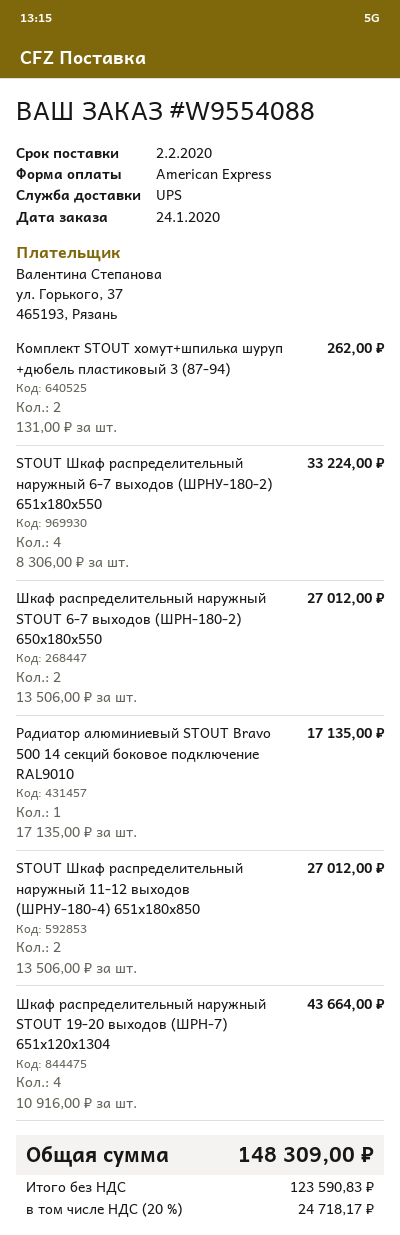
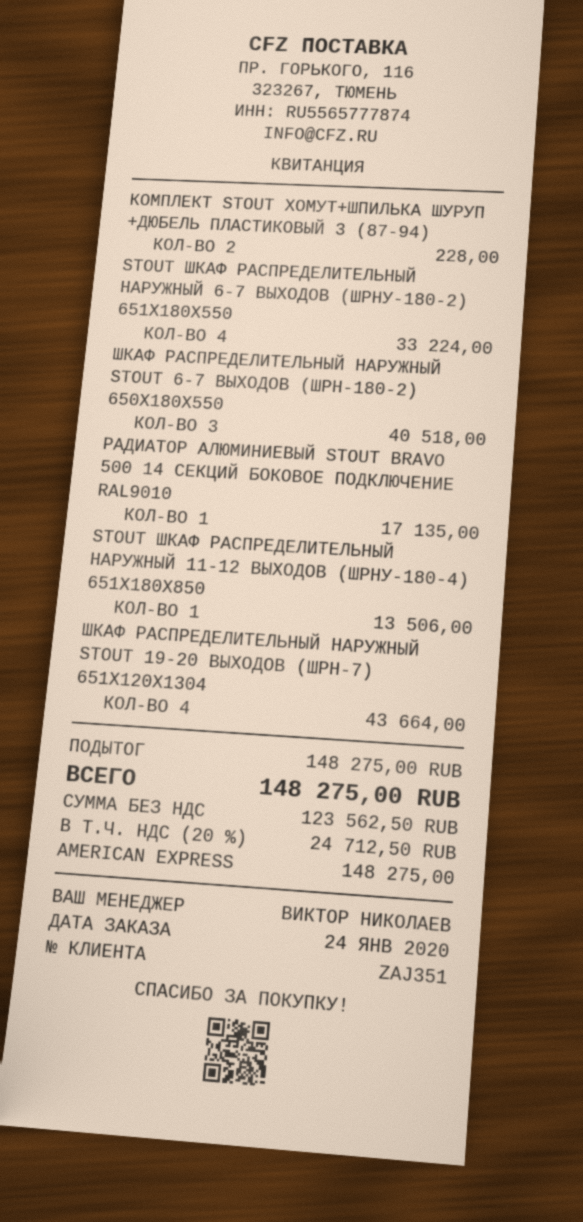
Комплект STOUT хомут+шпилька шуруп +дюбель пластиковый 3 (87-94): 2 for 262.00 -> 2 for 228.00
Шкаф распределительный наружный STOUT 6-7 выходов (ШРН-180-2) 650х180х550: 2 for 27012.00 -> 3 for 40518.00
STOUT Шкаф распределительный наружный 11-12 выходов (ШРНУ-180-4) 651х180х850: 2 for 27012.00 -> 1 for 13506.00
net: 123590.83 -> 123562.50
tax: 20% = 24718.17 -> 20% = 24712.50
total: 148309.00 -> 148275.00

